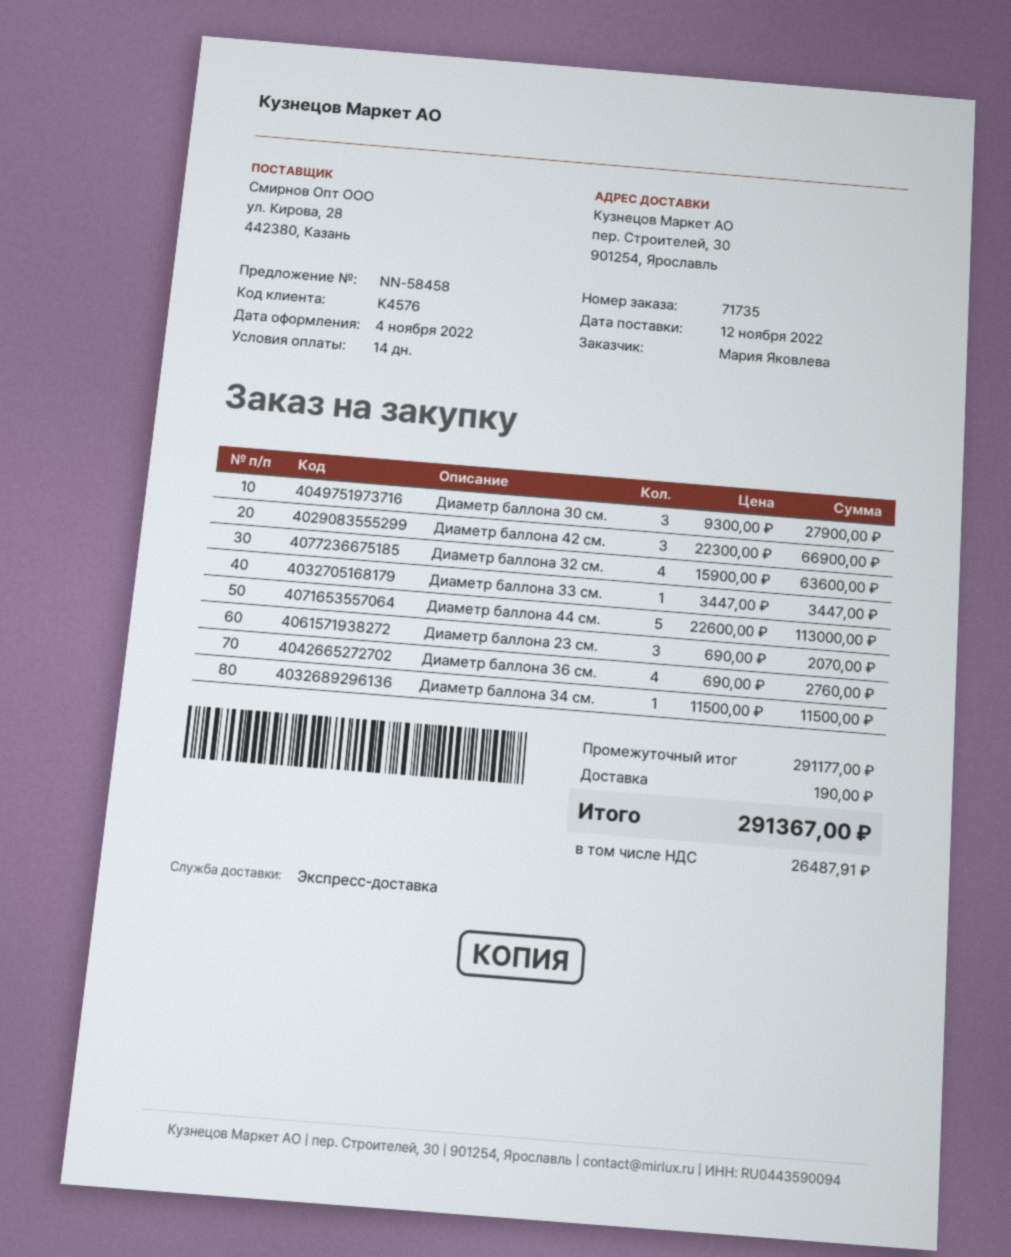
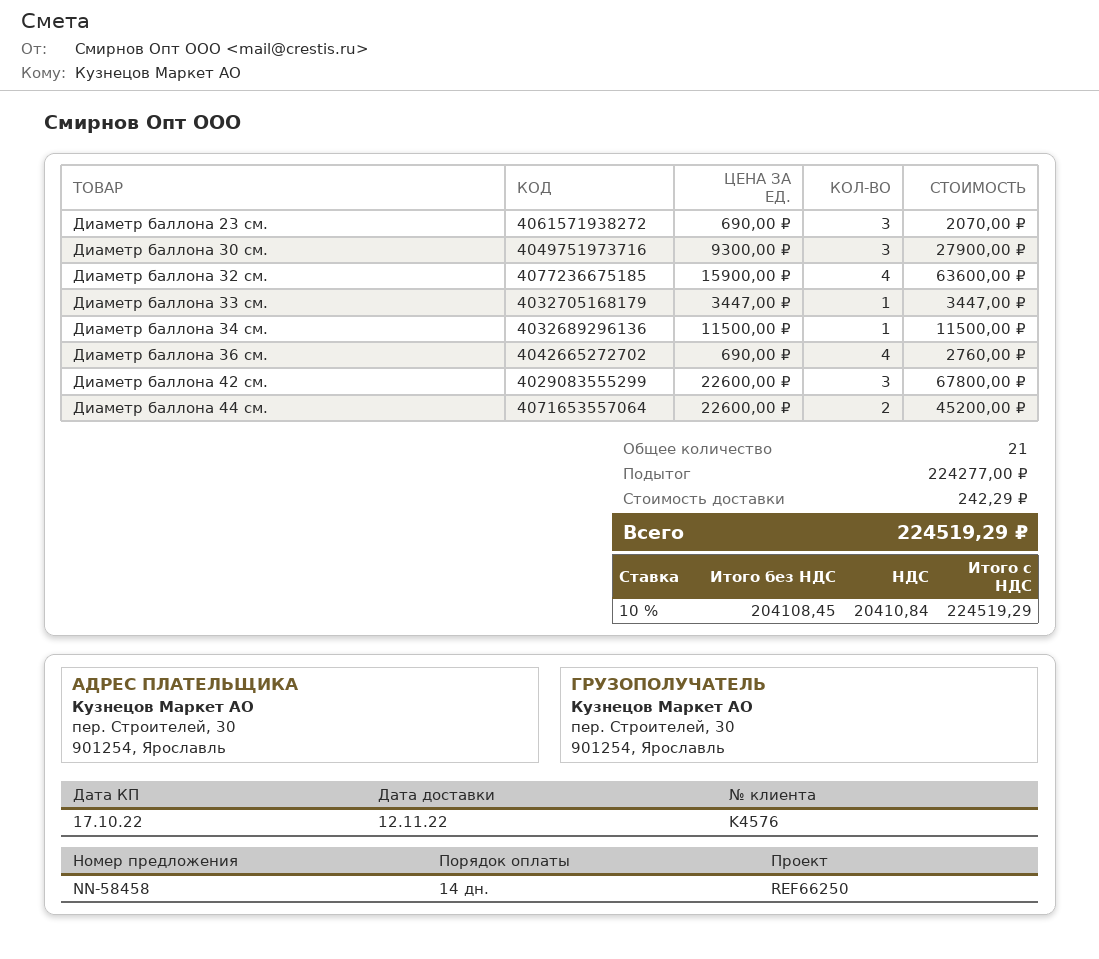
Диаметр баллона 42 см.: 3 x 22300.00 = 66900.00 -> 3 x 22600.00 = 67800.00
Диаметр баллона 44 см.: 5 x 22600.00 = 113000.00 -> 2 x 22600.00 = 45200.00
subtotal: 291177.00 -> 224277.00
shipping: 190.00 -> 242.29
tax: 26487.91 -> 20410.84
total: 291367.00 -> 224519.29

